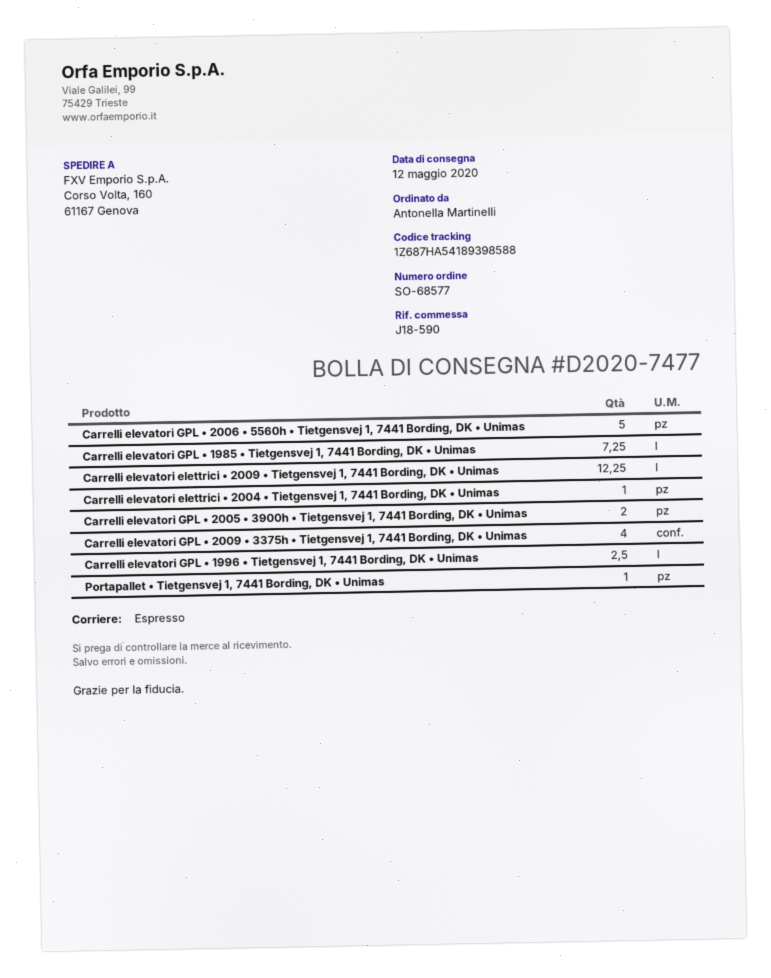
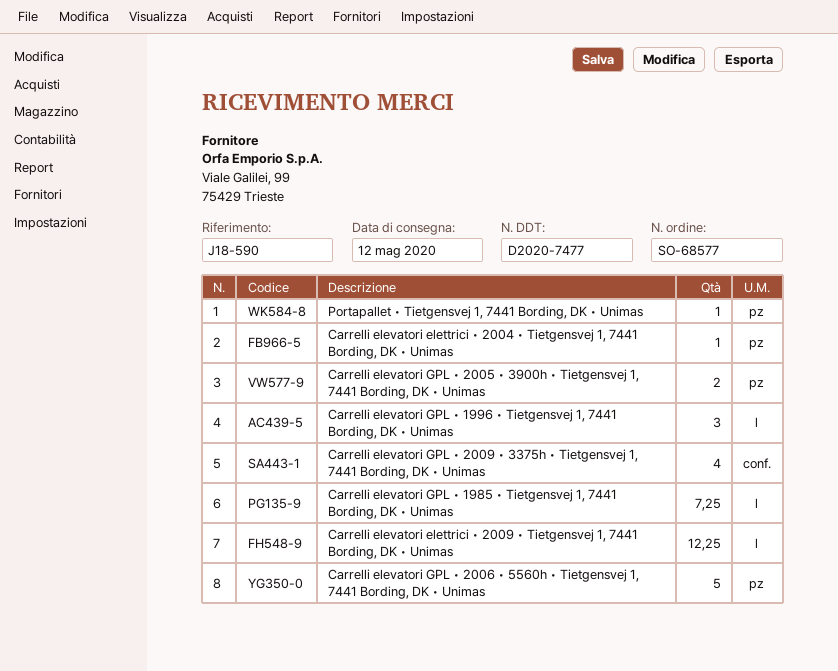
Carrelli elevatori GPL • 1996 • Tietgensvej 1, 7441 Bording, DK • Unimas: 2.5 -> 3

